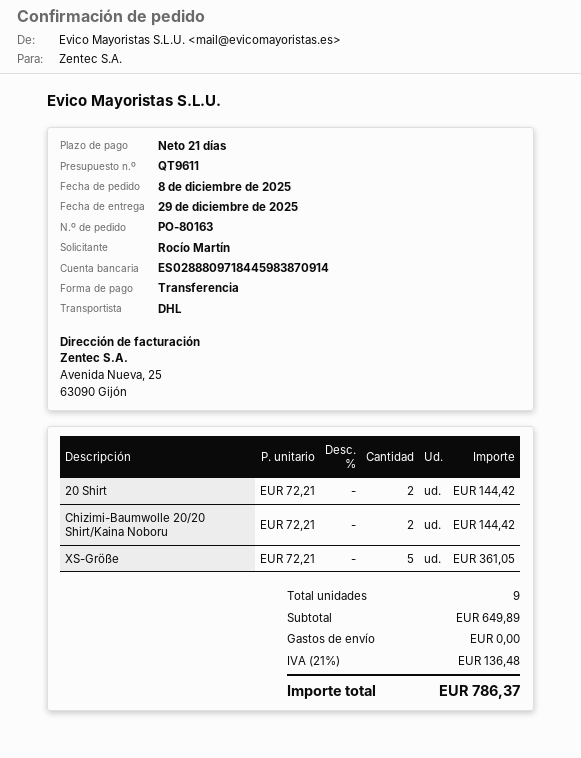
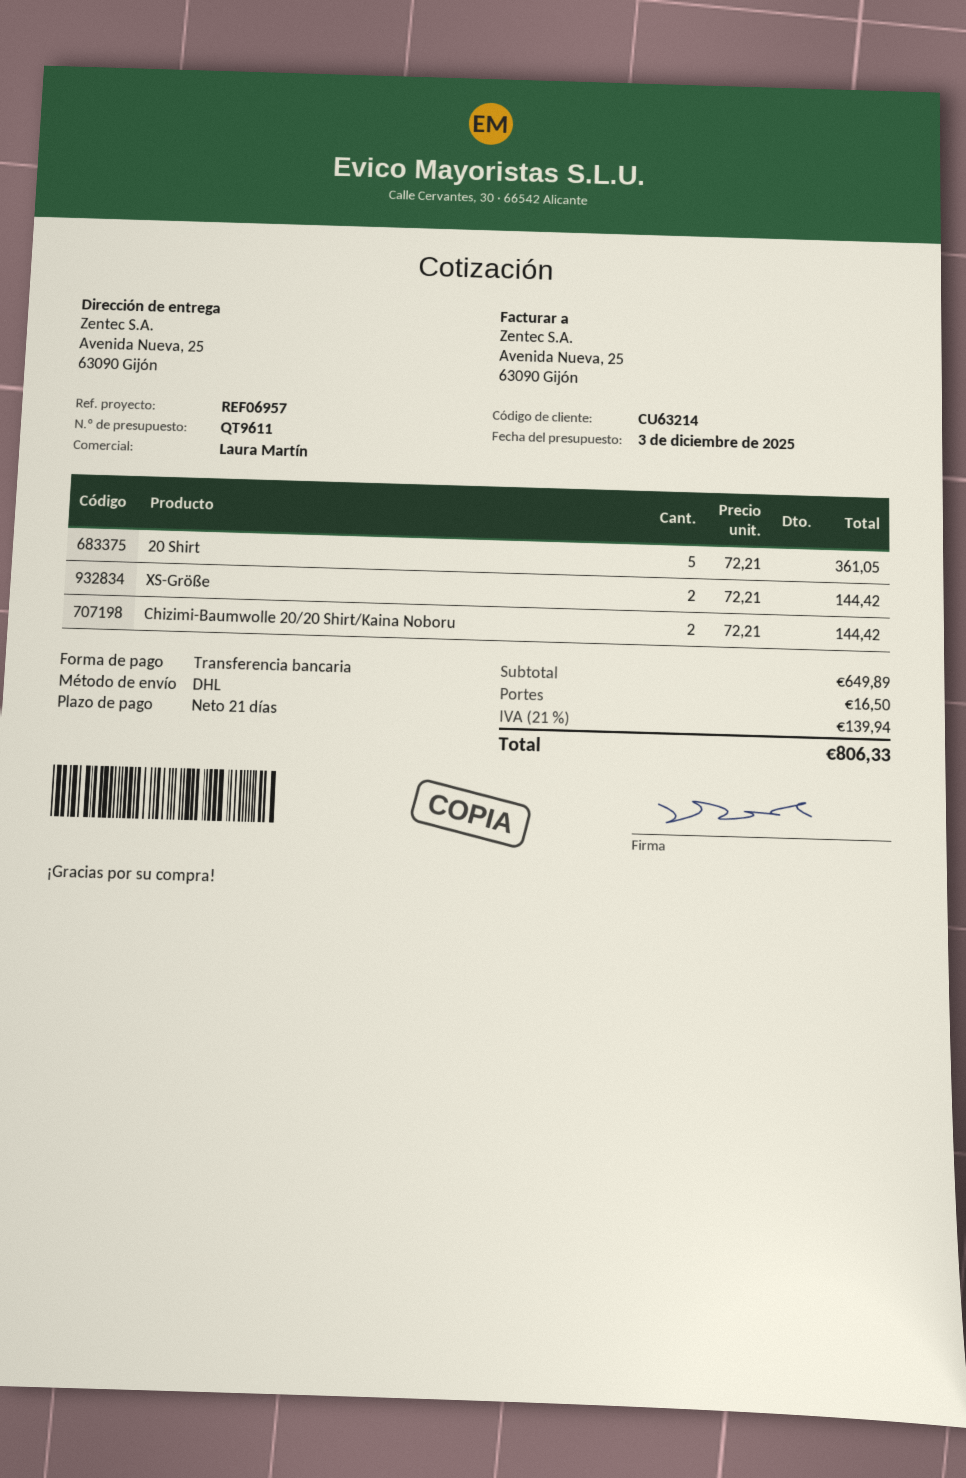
20 Shirt: 2 x 72.21 = 144.42 -> 5 x 72.21 = 361.05
XS-Größe: 5 x 72.21 = 361.05 -> 2 x 72.21 = 144.42
shipping: 0.00 -> 16.50
tax: 21% = 136.48 -> 21% = 139.94
total: 786.37 -> 806.33

